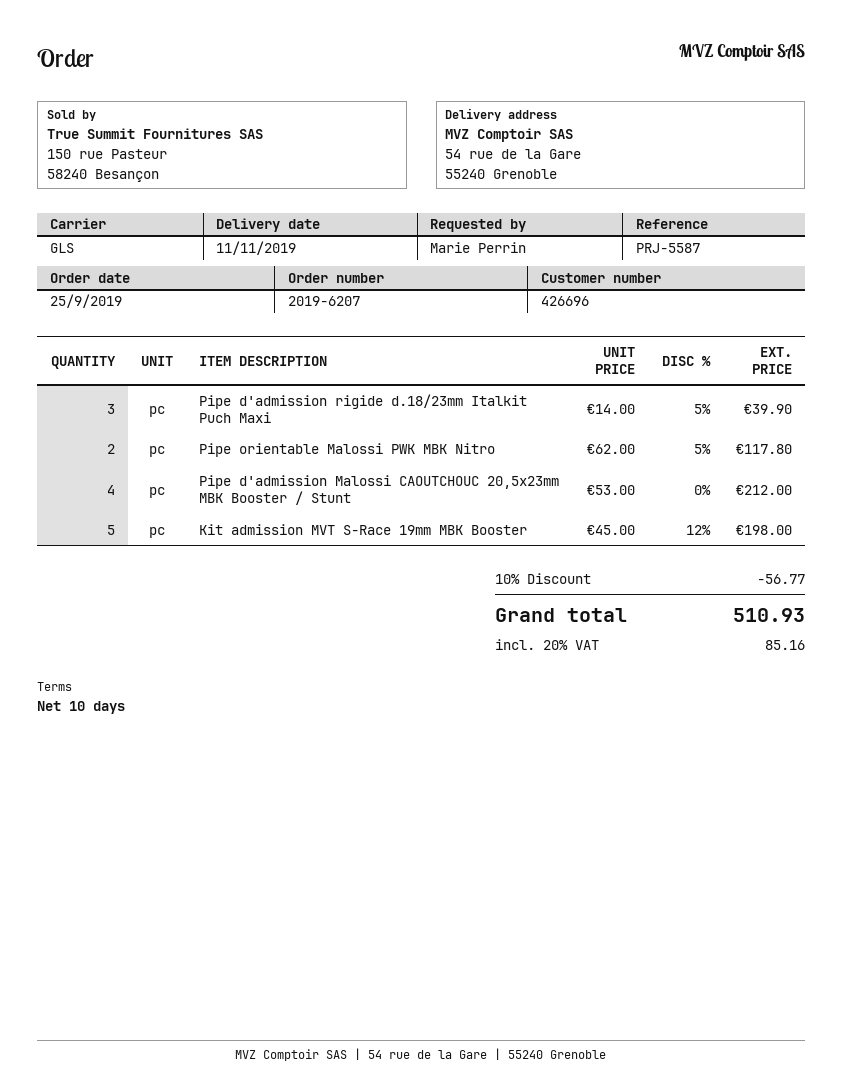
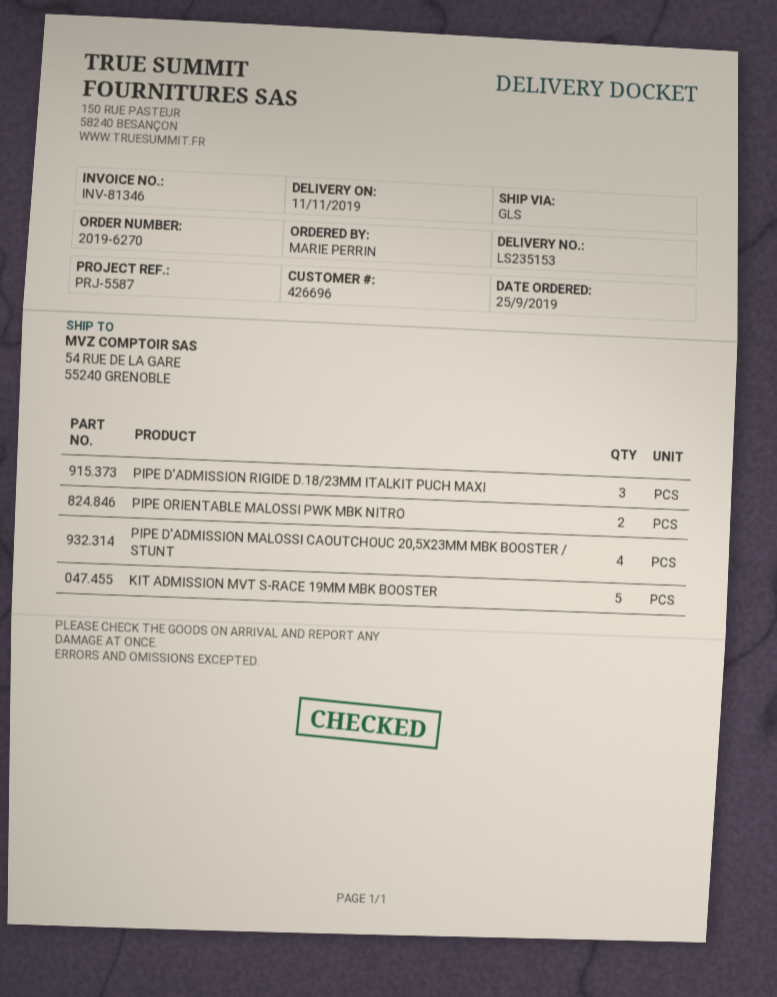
order number: 2019-6207 -> 2019-6270

